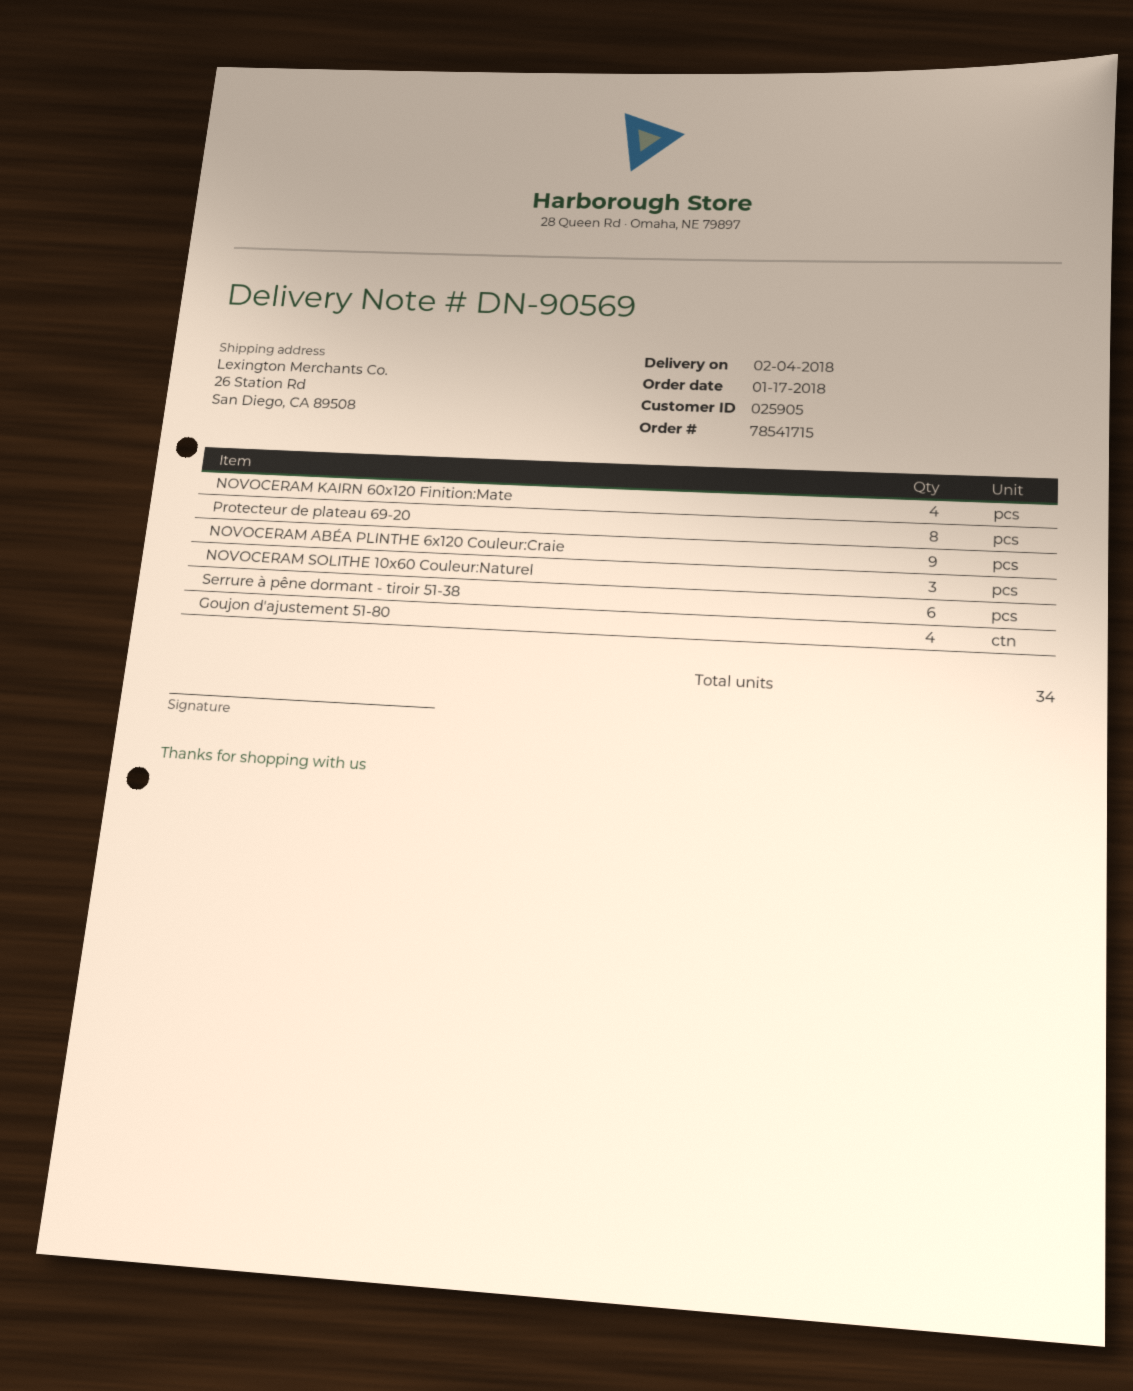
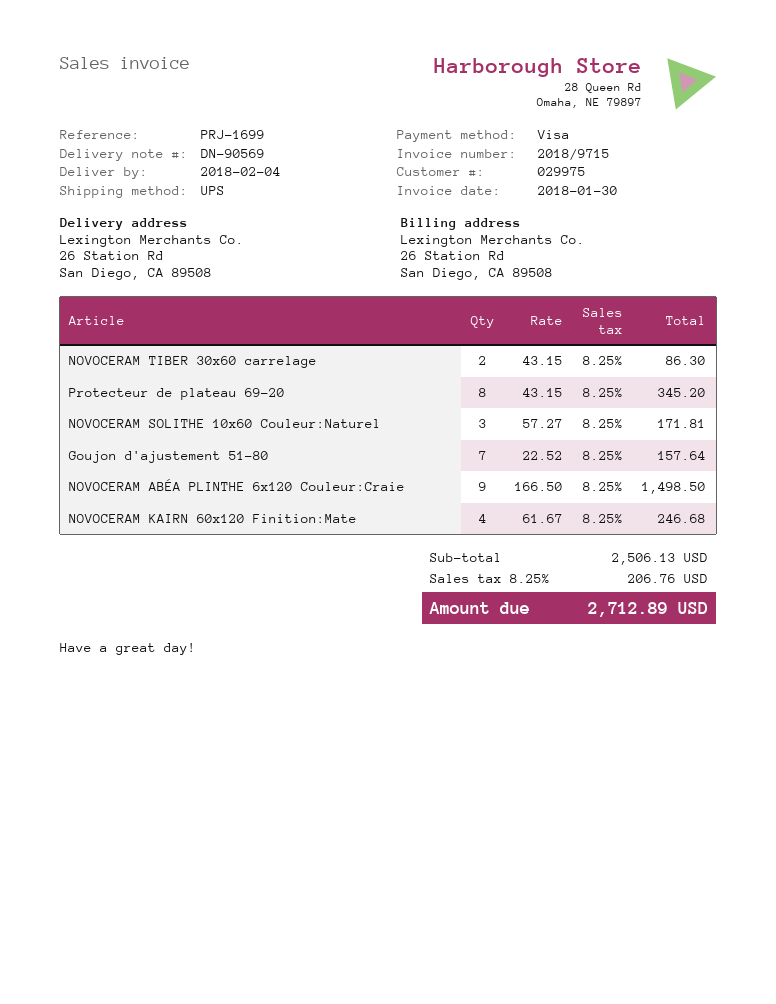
customer number: 025905 -> 029975
Serrure à pêne dormant - tiroir 51-38: 6 -> none
Goujon d'ajustement 51-80: 4 -> 7
NOVOCERAM TIBER 30x60 carrelage: none -> 2

